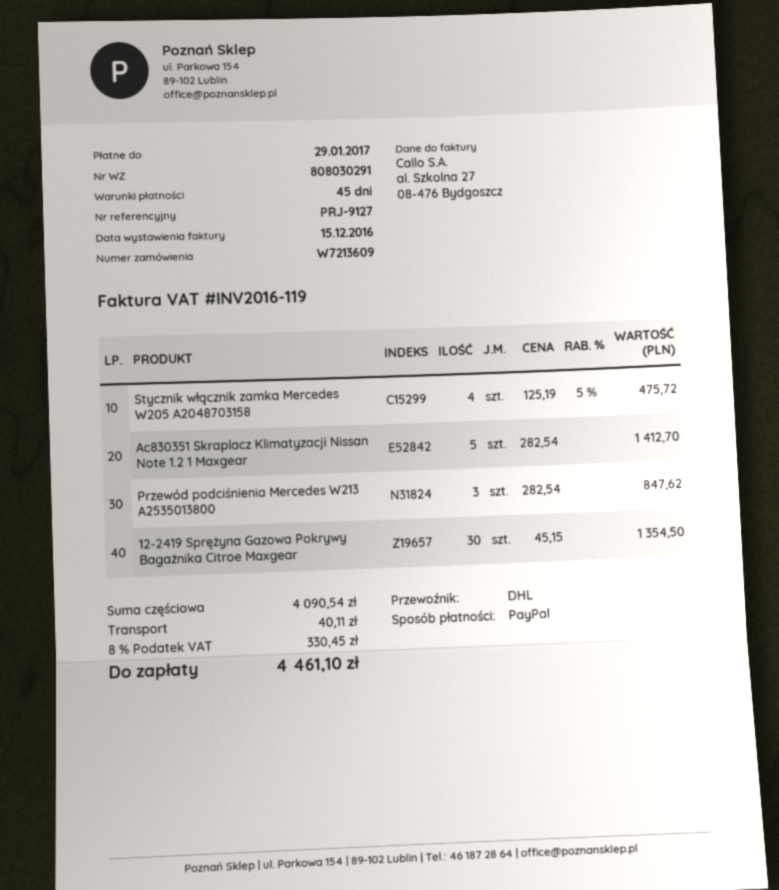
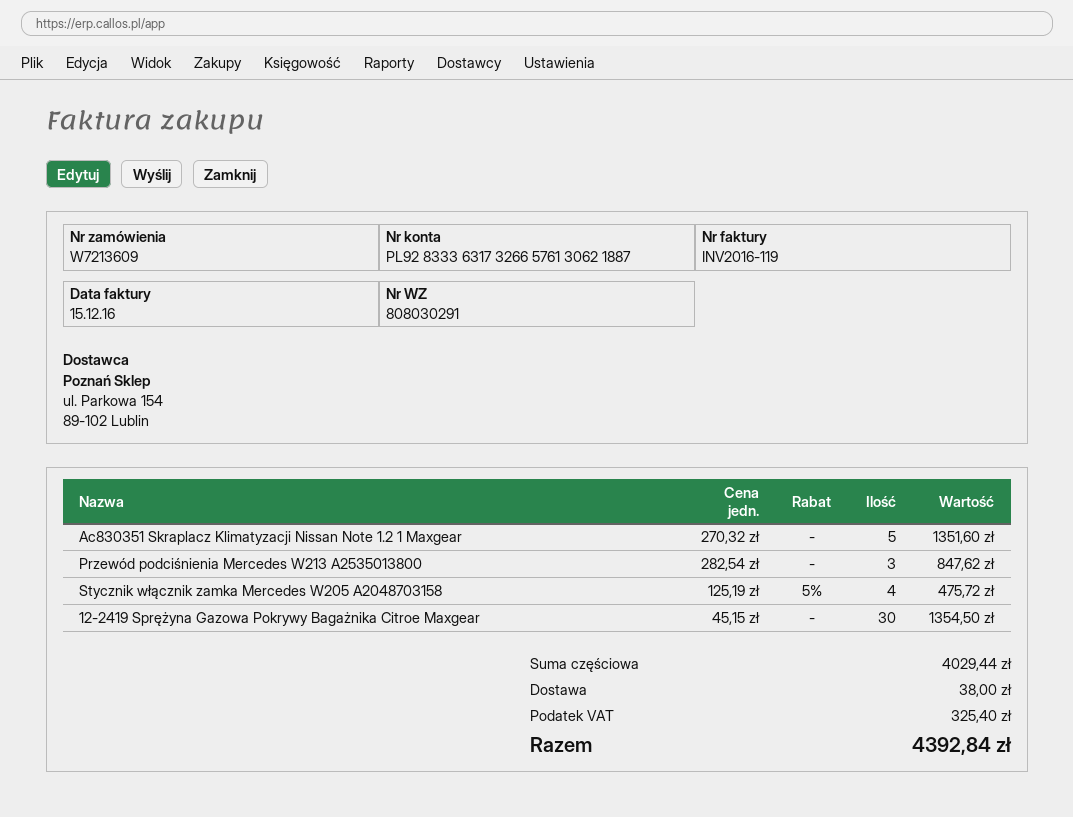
Ac830351 Skraplacz Klimatyzacji Nissan Note 1.2 1 Maxgear: 5 x 282.54 = 1412.70 -> 5 x 270.32 = 1351.60
subtotal: 4090.54 -> 4029.44
shipping: 40.11 -> 38.00
tax: 330.45 -> 325.40
total: 4461.10 -> 4392.84

